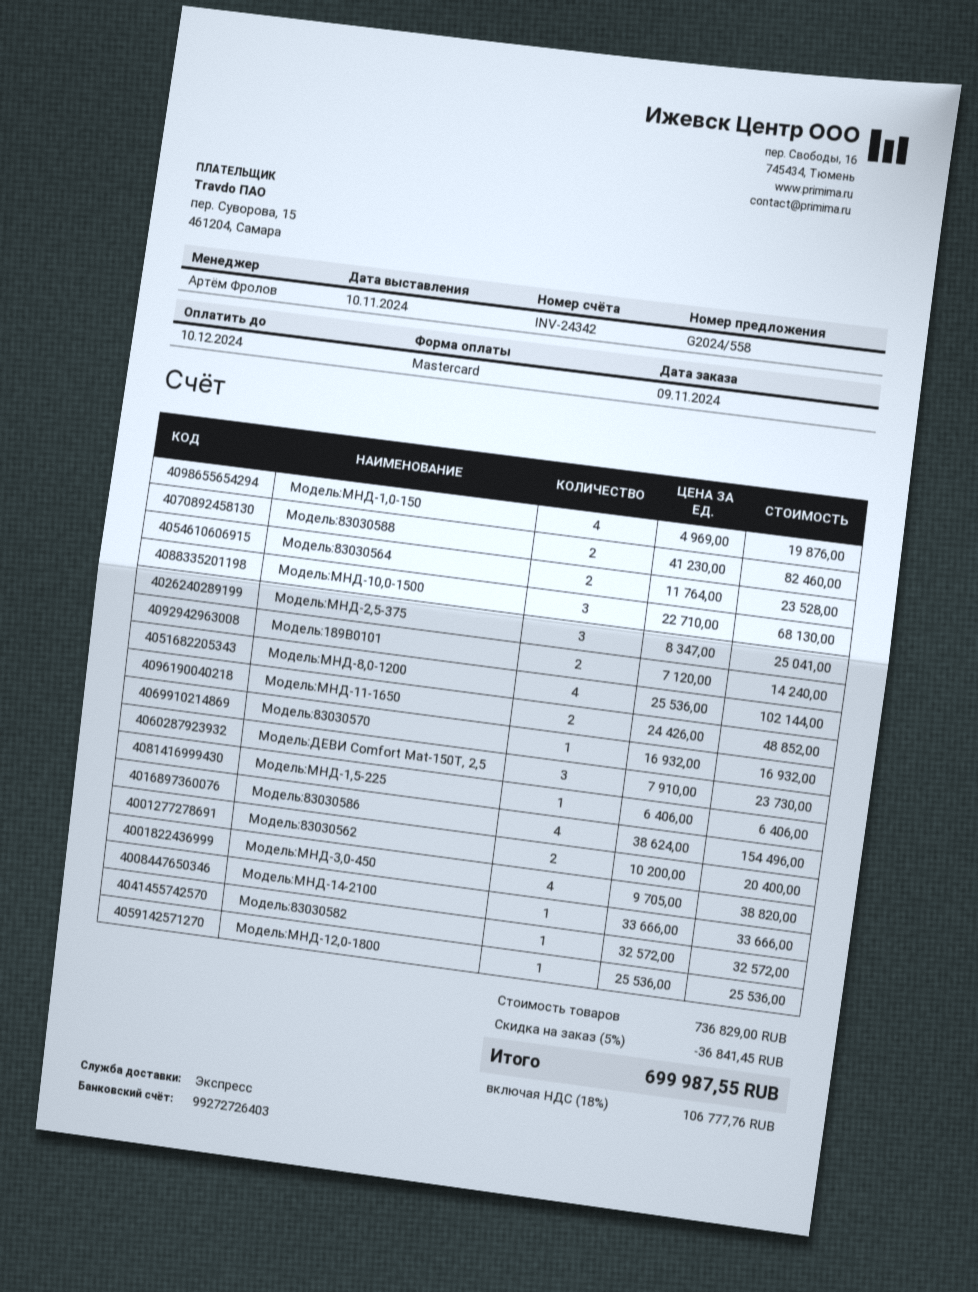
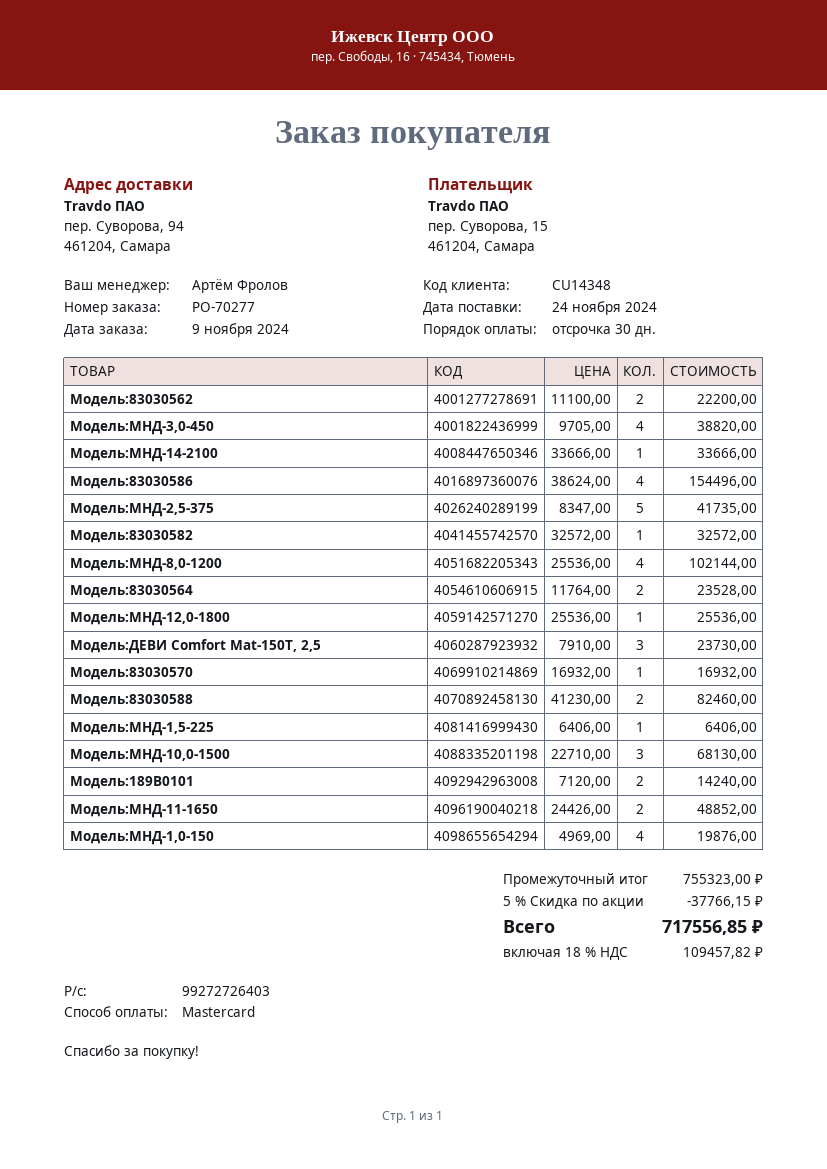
Модель:МНД-2,5-375: 3 x 8347.00 = 25041.00 -> 5 x 8347.00 = 41735.00
Модель:83030562: 2 x 10200.00 = 20400.00 -> 2 x 11100.00 = 22200.00
subtotal: 736829.00 -> 755323.00
discount: 5% = 36841.45 -> 5% = 37766.15
tax: 18% = 106777.76 -> 18% = 109457.82
total: 699987.55 -> 717556.85

